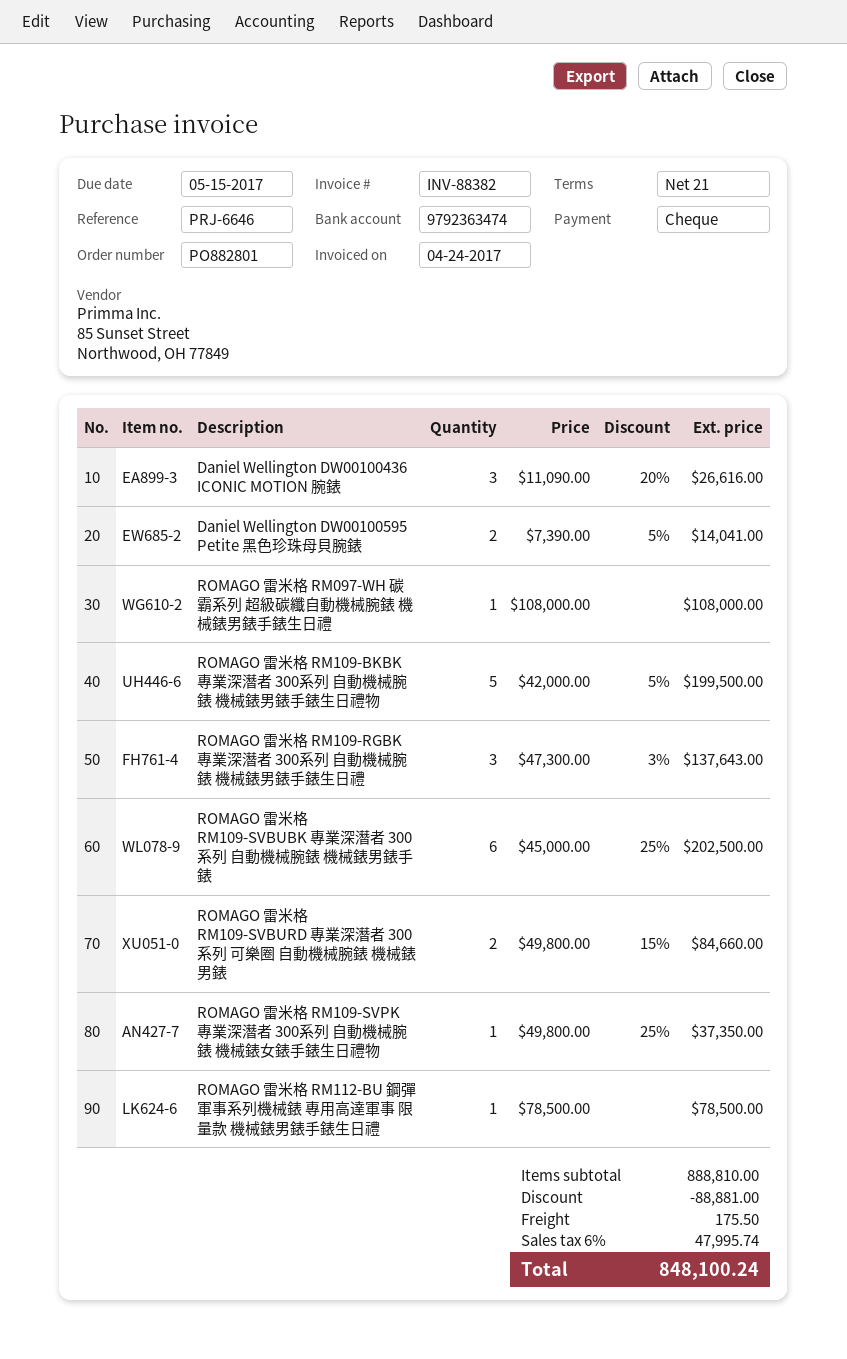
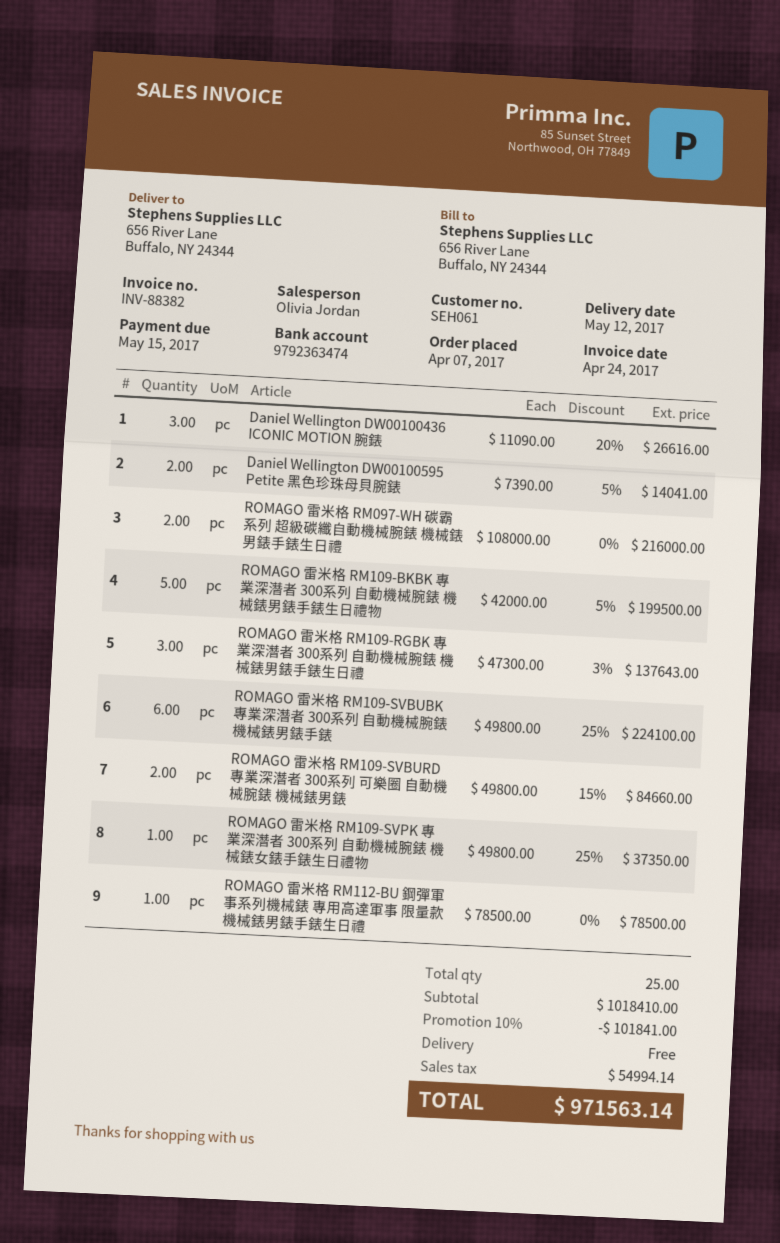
ROMAGO 雷米格 RM097-WH 碳霸系列 超級碳纖自動機械腕錶 機械錶男錶手錶生日禮: 1 x 108000.00 = 108000.00 -> 2 x 108000.00 = 216000.00
ROMAGO 雷米格 RM109-SVBUBK 專業深潛者 300系列 自動機械腕錶 機械錶男錶手錶: 6 x 45000.00 - 25% = 202500.00 -> 6 x 49800.00 - 25% = 224100.00
subtotal: 888810.00 -> 1018410.00
discount: 88881.00 -> 101841.00
shipping: 175.50 -> 0.00
tax: 47995.74 -> 54994.14
total: 848100.24 -> 971563.14

